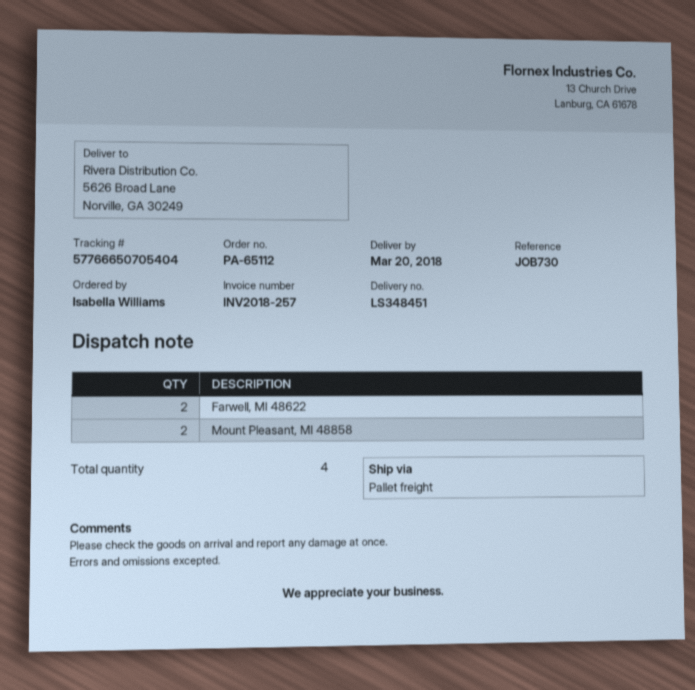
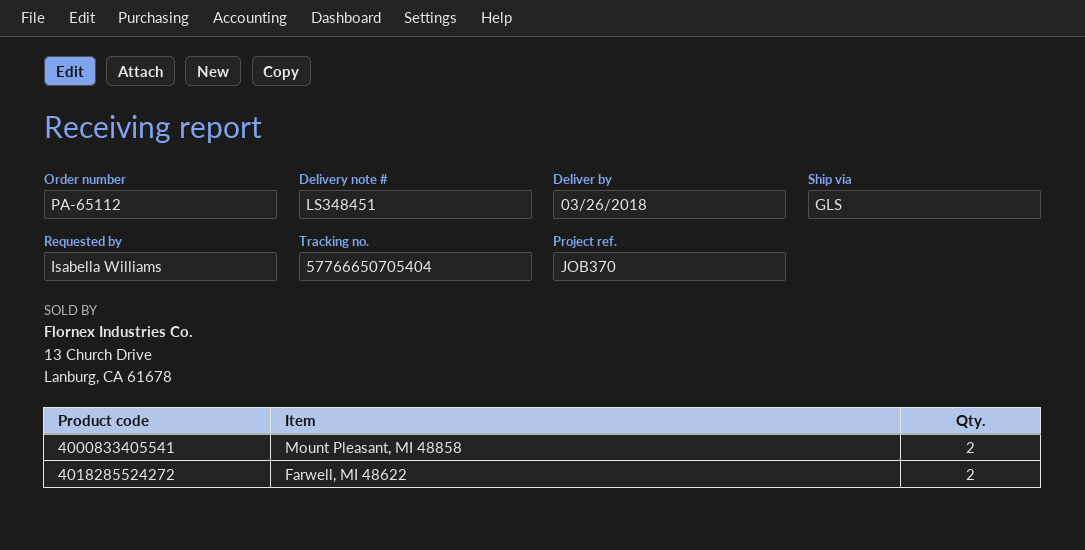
delivery date: 2018-03-20 -> 2018-03-26
reference: JOB730 -> JOB370
shipping method: pallet freight -> GLS

